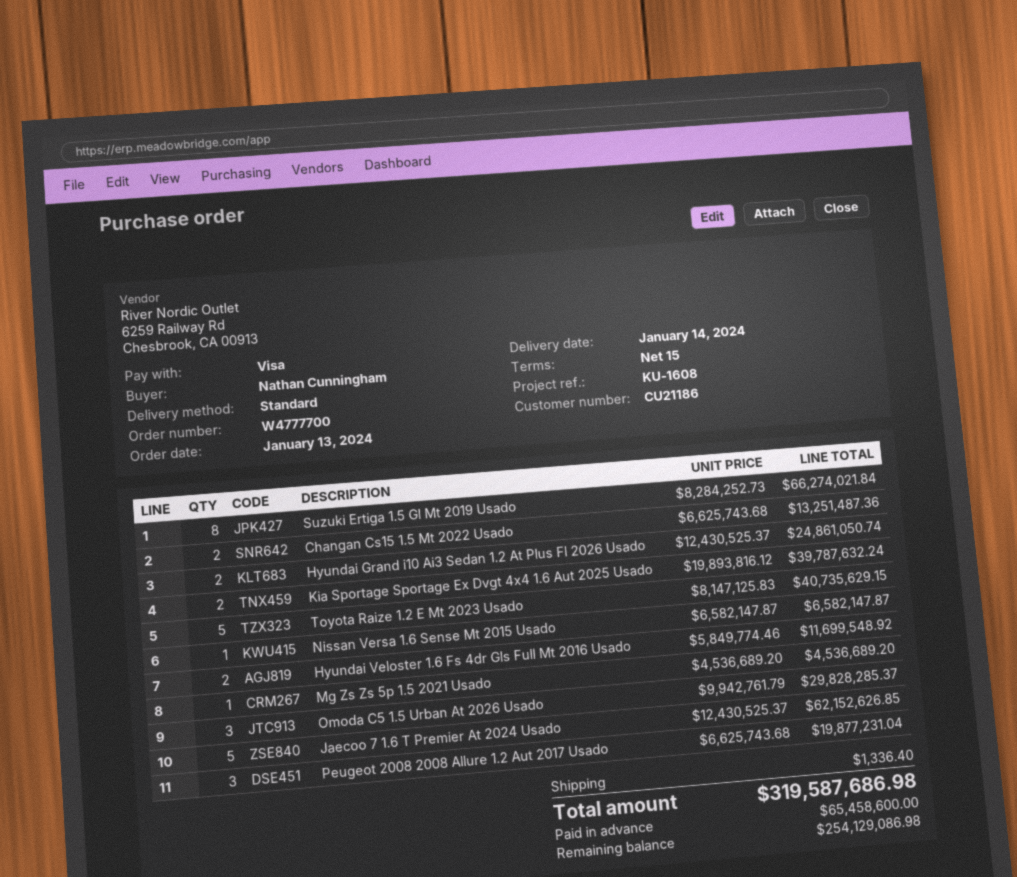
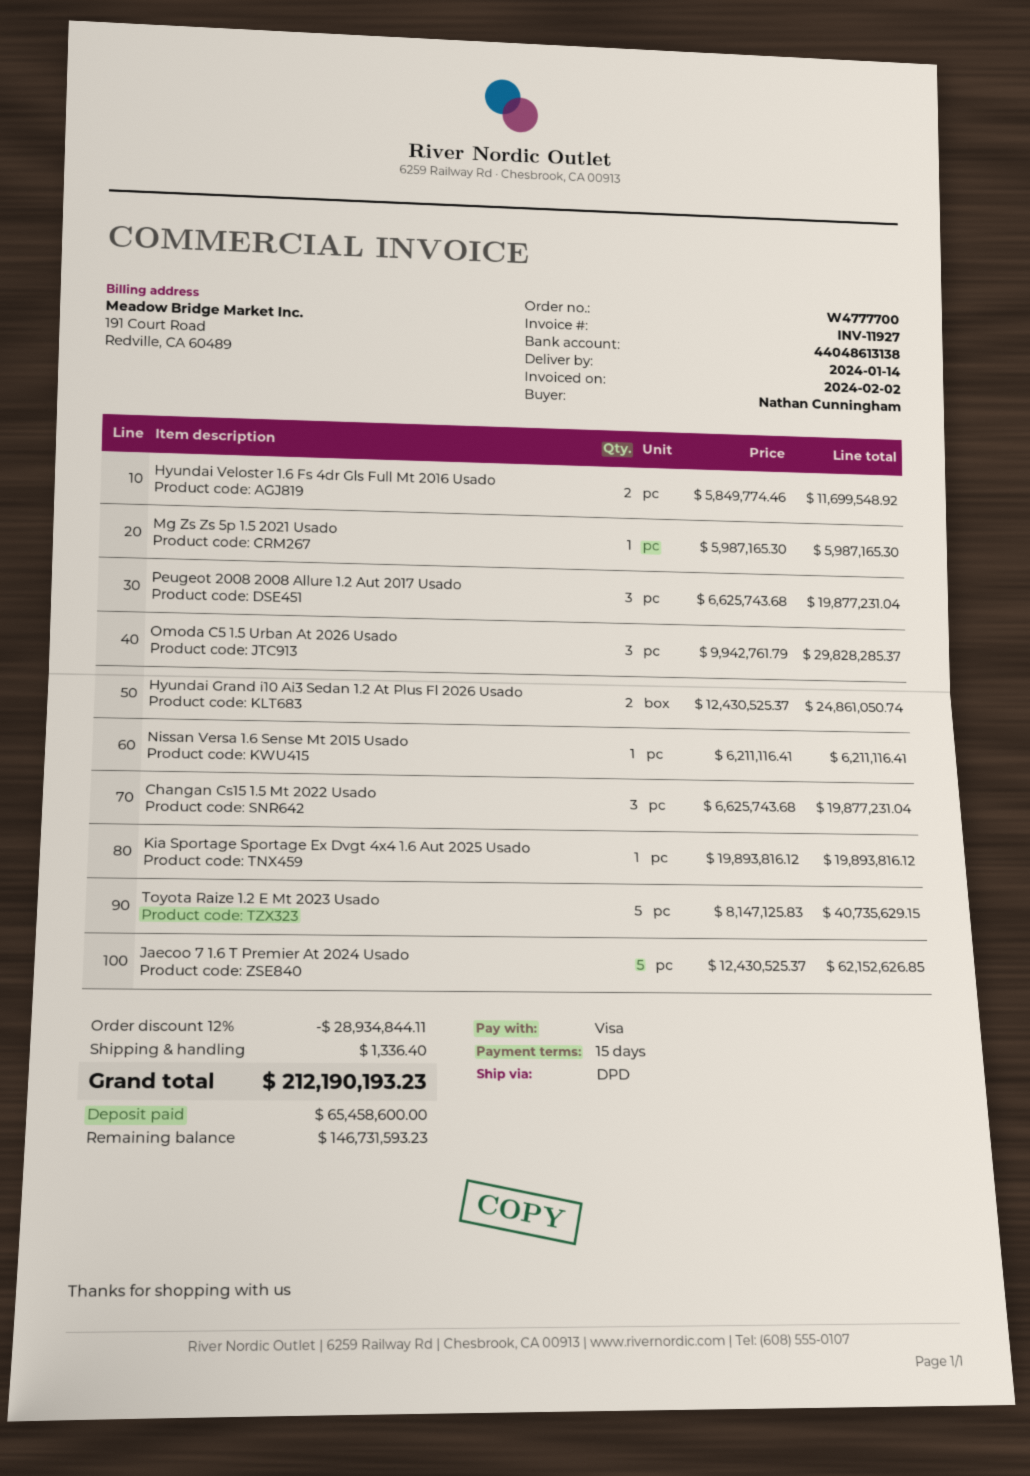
shipping method: standard -> DPD
Suzuki Ertiga 1.5 Gl Mt 2019 Usado: 8 x 8284252.73 = 66274021.84 -> none
Changan Cs15 1.5 Mt 2022 Usado: 2 x 6625743.68 = 13251487.36 -> 3 x 6625743.68 = 19877231.04
Kia Sportage Sportage Ex Dvgt 4x4 1.6 Aut 2025 Usado: 2 x 19893816.12 = 39787632.24 -> 1 x 19893816.12 = 19893816.12
Nissan Versa 1.6 Sense Mt 2015 Usado: 1 x 6582147.87 = 6582147.87 -> 1 x 6211116.41 = 6211116.41
Mg Zs Zs 5p 1.5 2021 Usado: 1 x 4536689.20 = 4536689.20 -> 1 x 5987165.30 = 5987165.30
discount: none -> 12% = 28934844.11
total: 319587686.98 -> 212190193.23
balance: 254129086.98 -> 146731593.23

